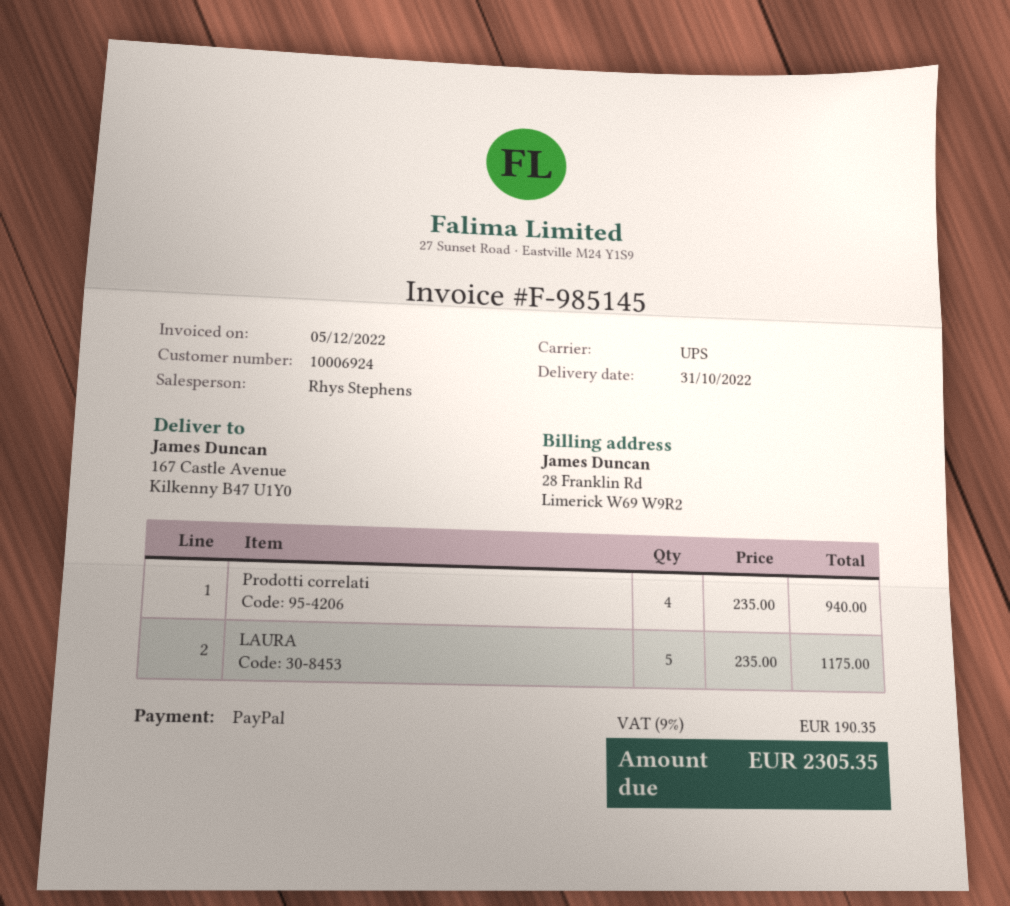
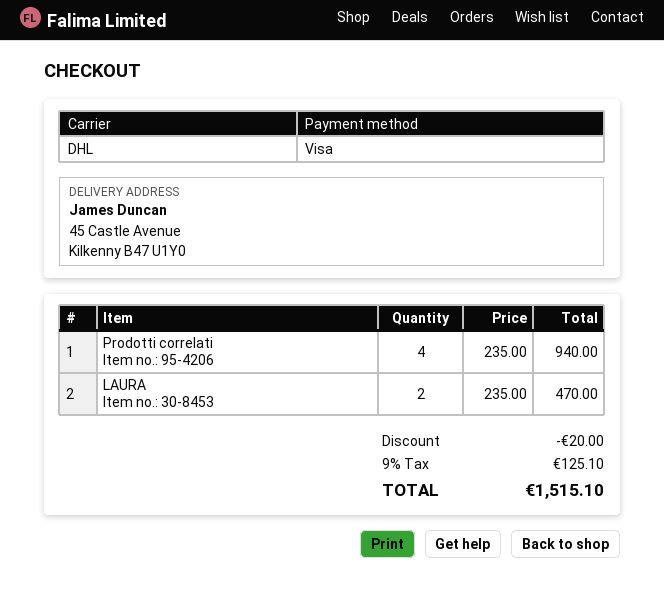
payment method: PayPal -> Visa
shipping method: UPS -> DHL
ship to: 167 Castle Avenue, Kilkenny B47 U1Y0 -> 45 Castle Avenue, Kilkenny B47 U1Y0
LAURA: 5 x 235.00 = 1175.00 -> 2 x 235.00 = 470.00
discount: none -> 20.00
tax: 9% = 190.35 -> 9% = 125.10
total: 2305.35 -> 1515.10

